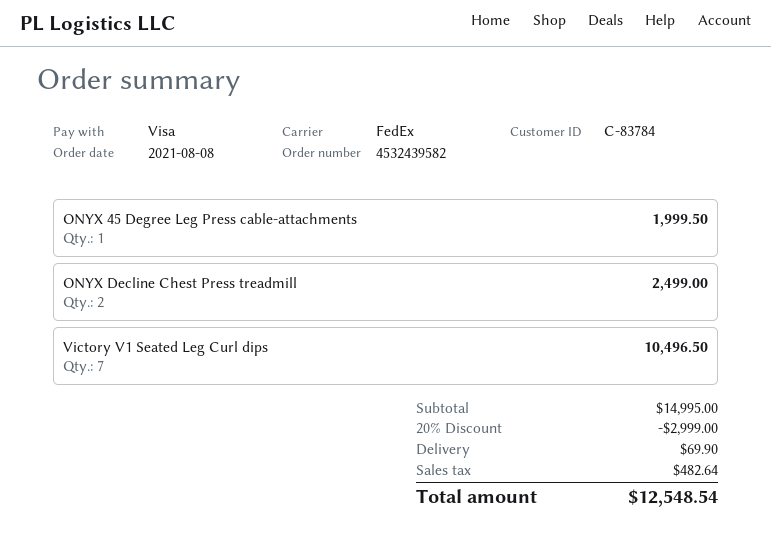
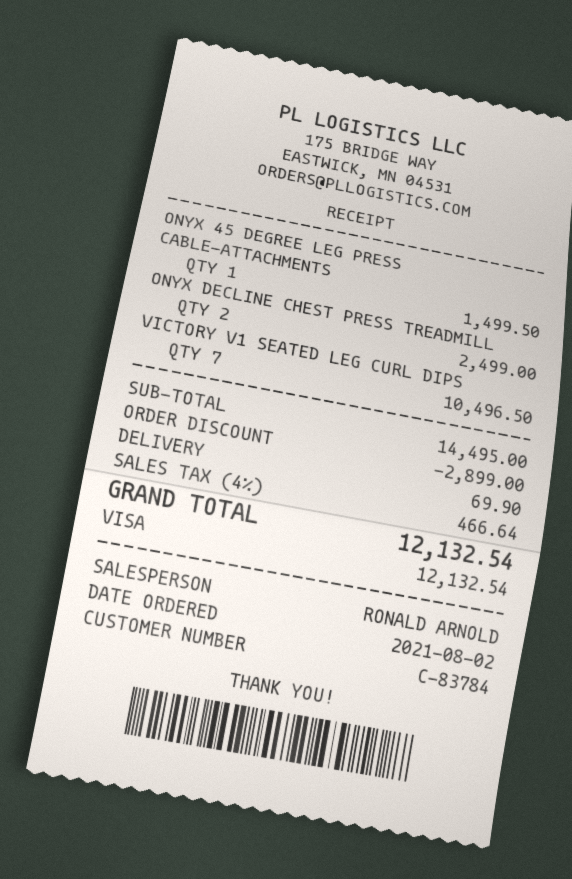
order date: 2021-08-08 -> 2021-08-02
ONYX 45 Degree Leg Press cable-attachments: 1 for 1999.50 -> 1 for 1499.50
subtotal: 14995.00 -> 14495.00
discount: 2999.00 -> 2899.00
tax: 482.64 -> 466.64
total: 12548.54 -> 12132.54

